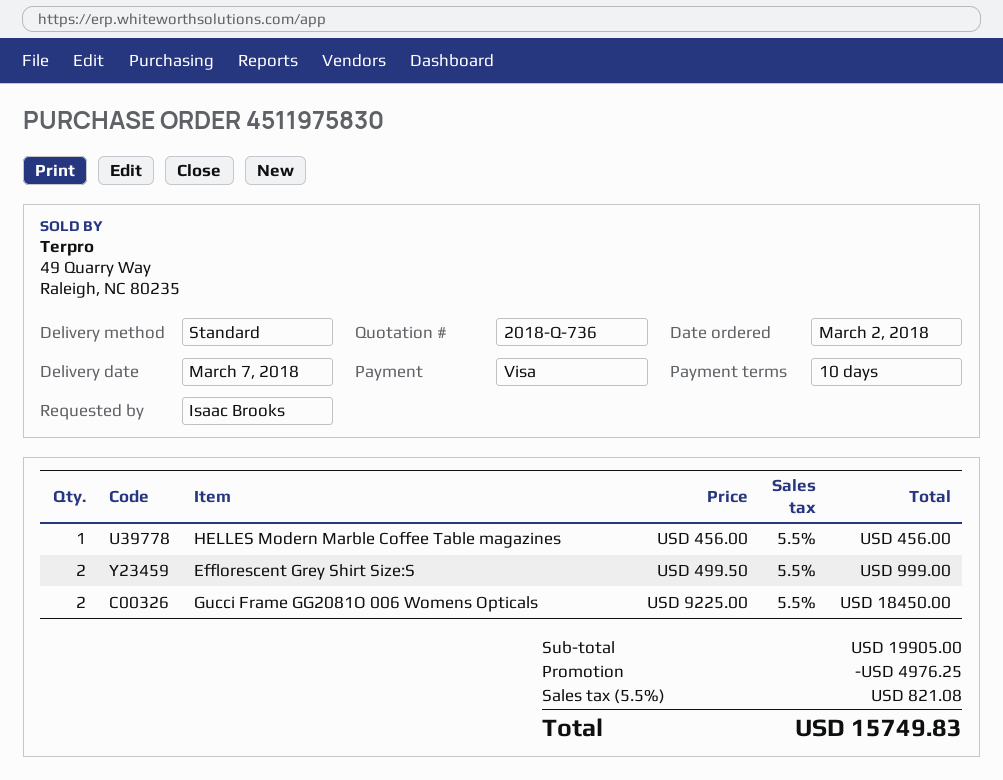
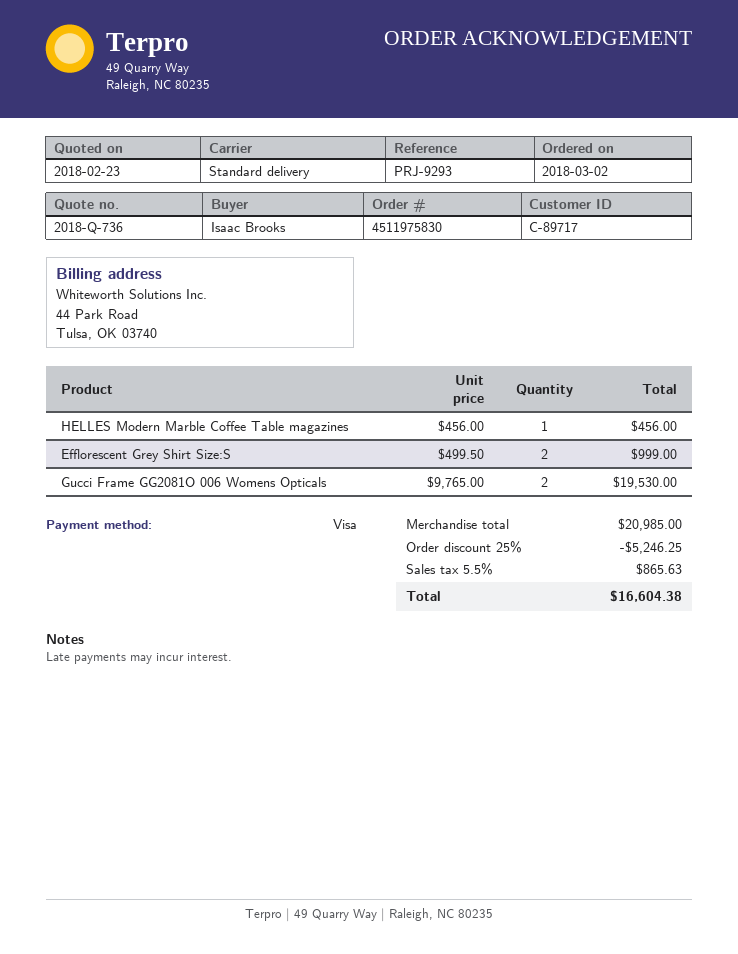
Gucci Frame GG2081O 006 Womens Opticals: 2 x 9225.00 = 18450.00 -> 2 x 9765.00 = 19530.00
subtotal: 19905.00 -> 20985.00
discount: 4976.25 -> 5246.25
tax: 5.5% = 821.08 -> 5.5% = 865.63
total: 15749.83 -> 16604.38

